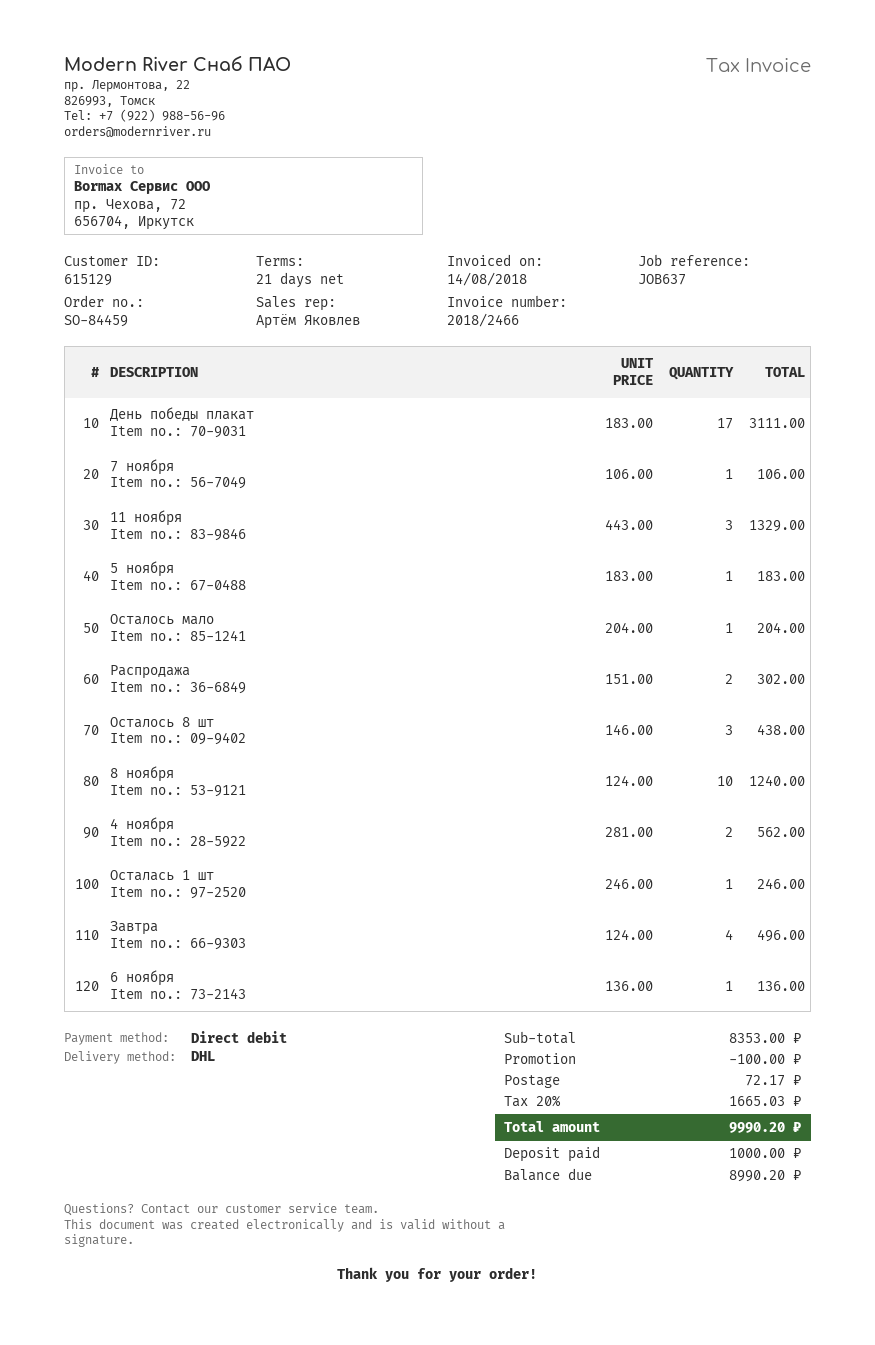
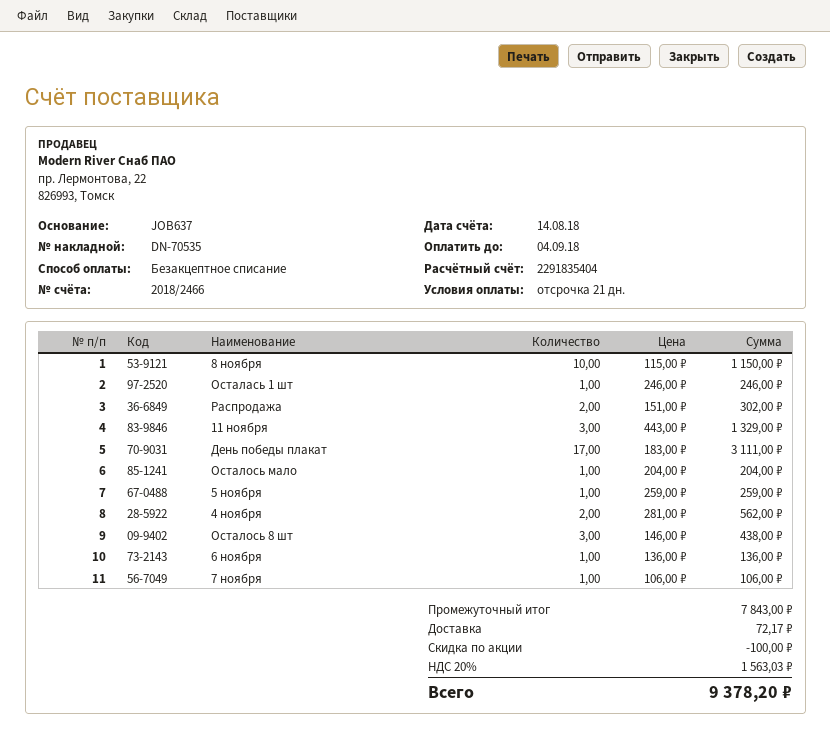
5 ноября: 1 x 183.00 = 183.00 -> 1 x 259.00 = 259.00
8 ноября: 10 x 124.00 = 1240.00 -> 10 x 115.00 = 1150.00
Завтра: 4 x 124.00 = 496.00 -> none
subtotal: 8353.00 -> 7843.00
tax: 20% = 1665.03 -> 20% = 1563.03
total: 9990.20 -> 9378.20

